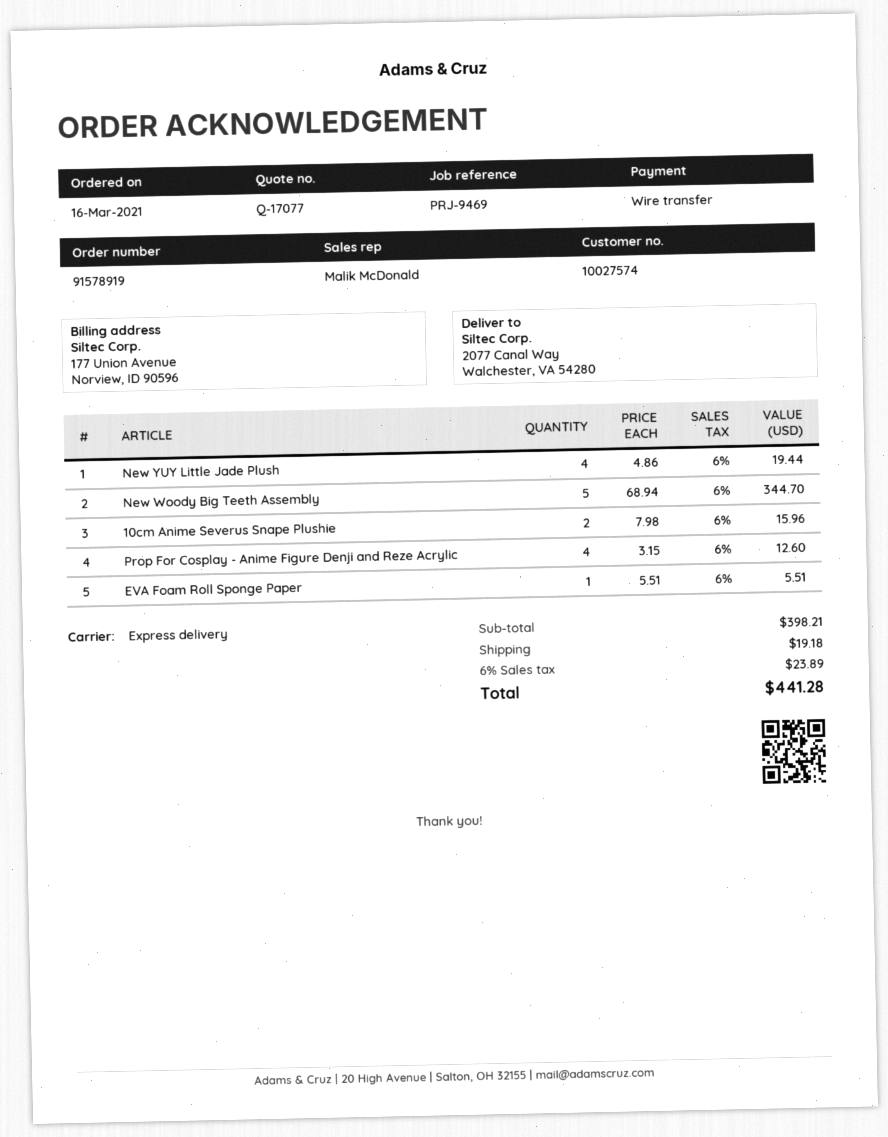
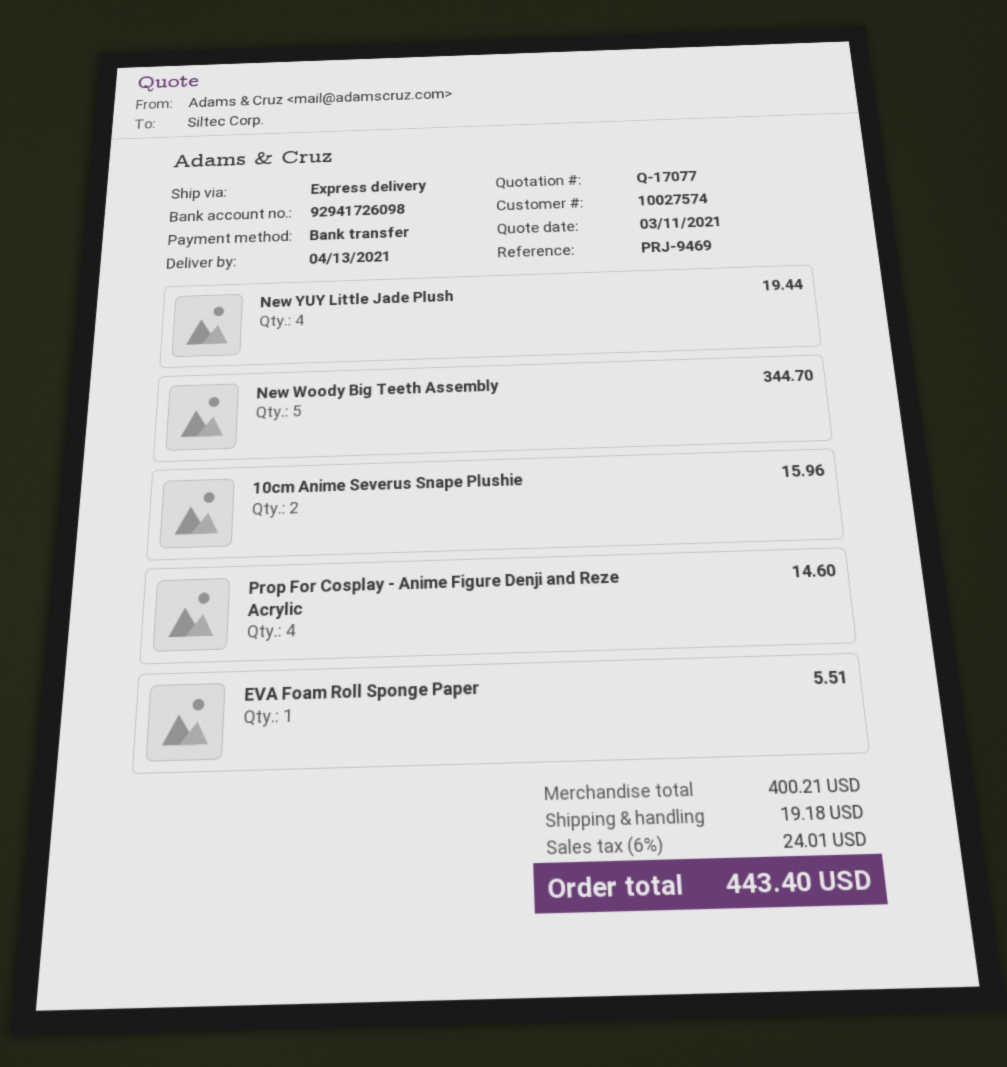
Prop For Cosplay - Anime Figure Denji and Reze Acrylic: 4 for 12.60 -> 4 for 14.60
subtotal: 398.21 -> 400.21
tax: 6% = 23.89 -> 6% = 24.01
total: 441.28 -> 443.40

